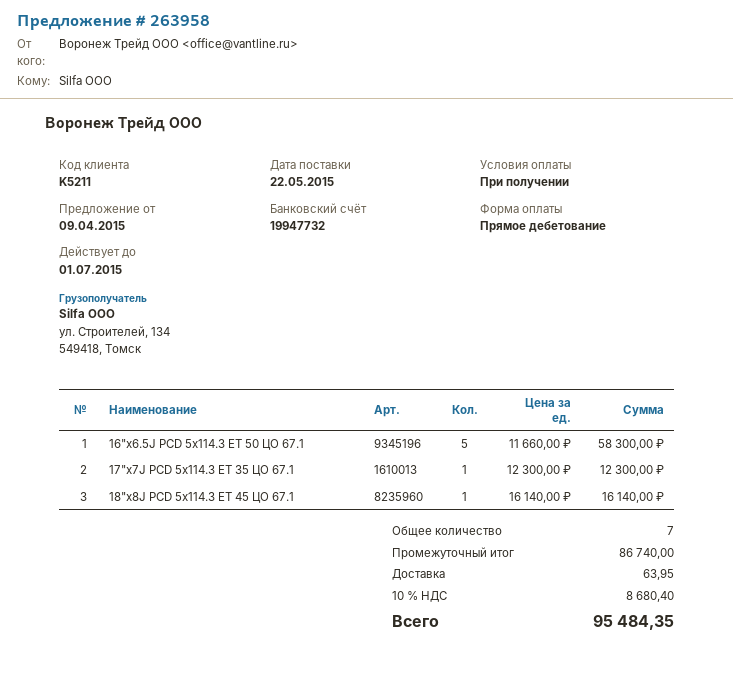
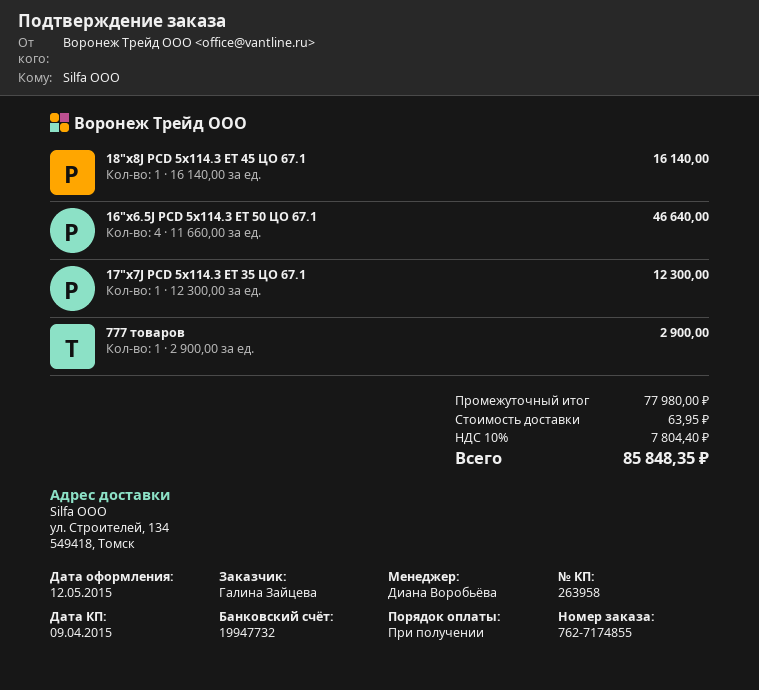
16"x6.5J PCD 5x114.3 ЕТ 50 ЦО 67.1: 5 x 11660.00 = 58300.00 -> 4 x 11660.00 = 46640.00
777 товаров: none -> 1 x 2900.00 = 2900.00
subtotal: 86740.00 -> 77980.00
tax: 10% = 8680.40 -> 10% = 7804.40
total: 95484.35 -> 85848.35

